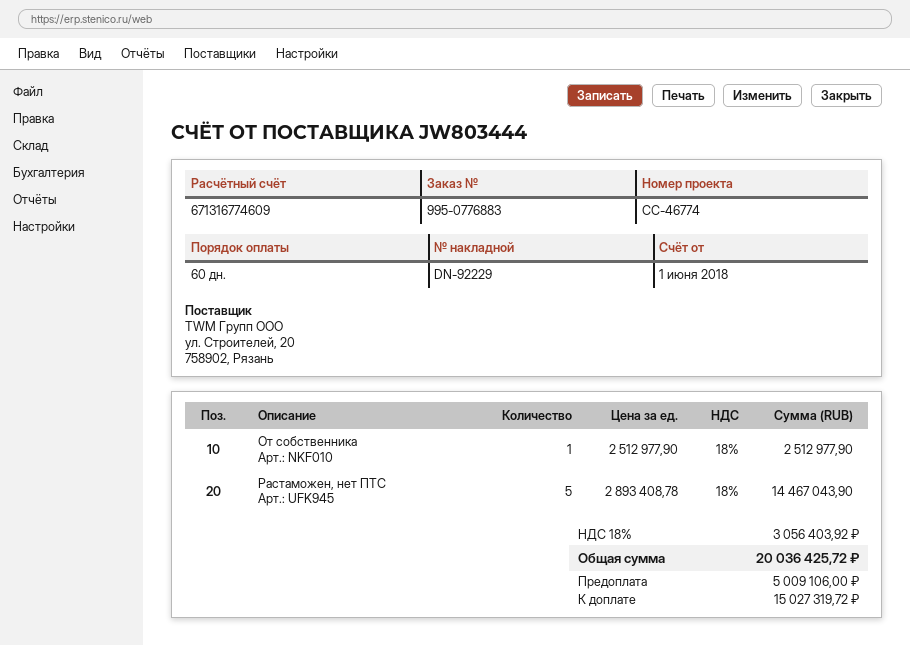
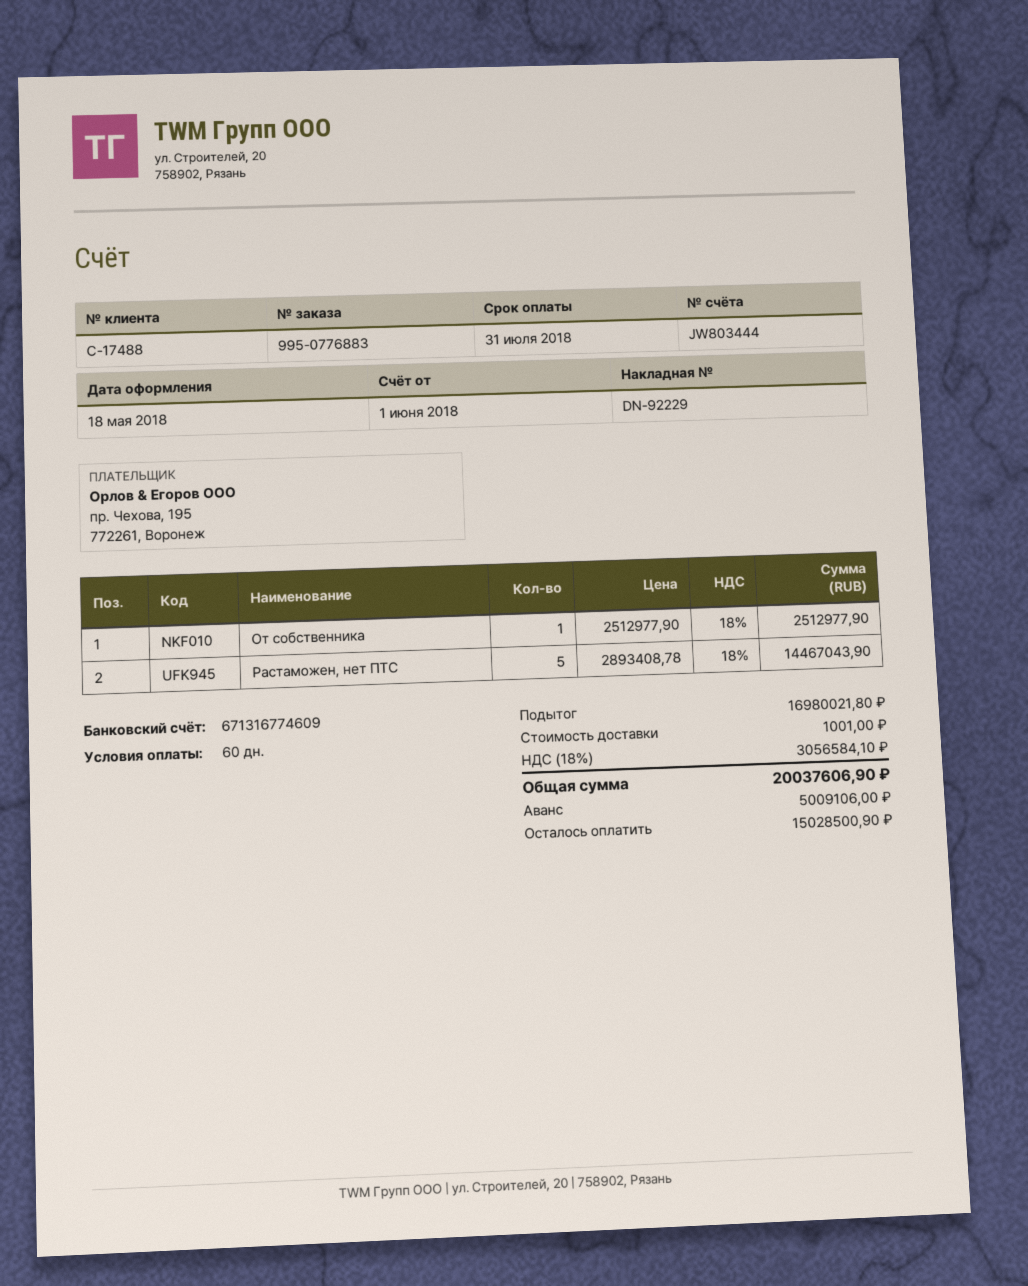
shipping: none -> 1001.00
tax: 18% = 3056403.92 -> 18% = 3056584.10
total: 20036425.72 -> 20037606.90
balance: 15027319.72 -> 15028500.90

